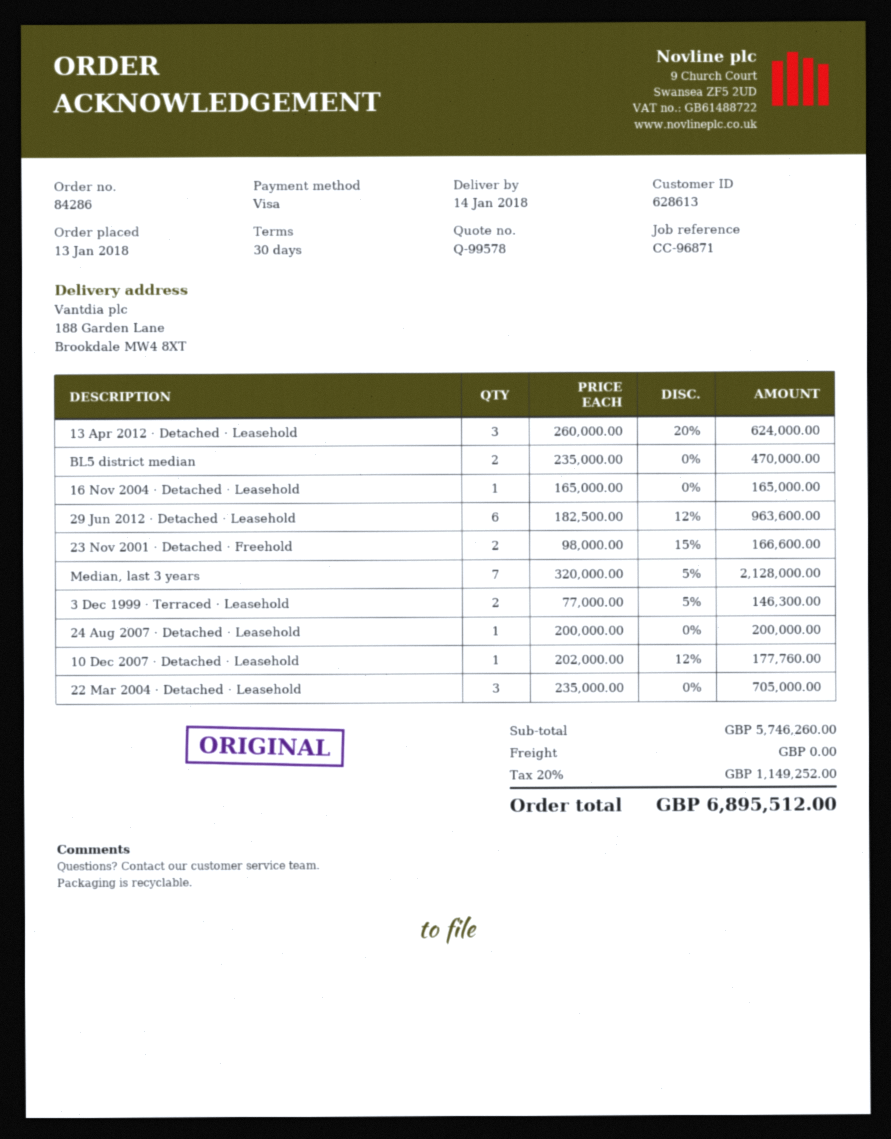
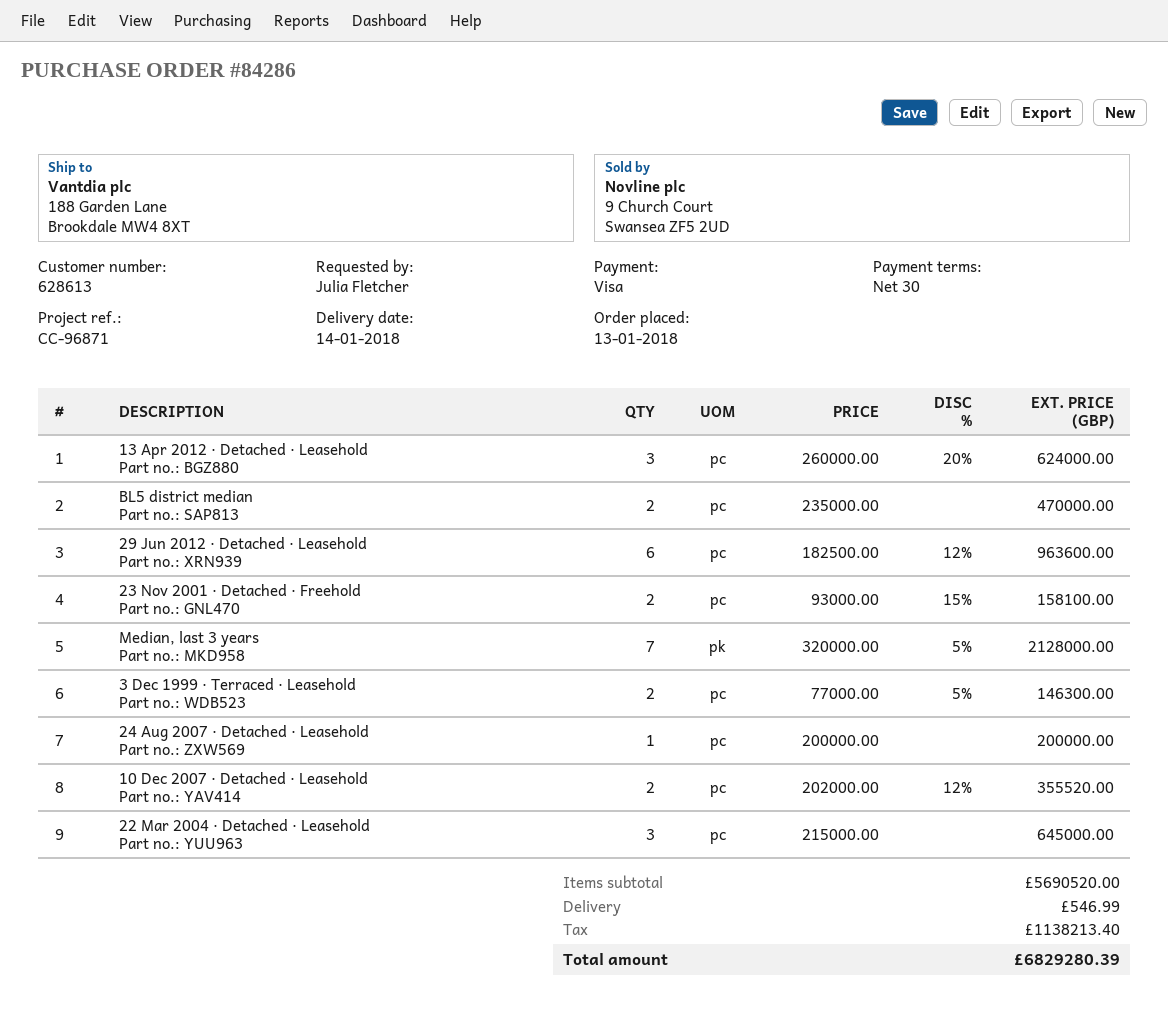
16 Nov 2004 · Detached · Leasehold: 1 x 165000.00 = 165000.00 -> none
23 Nov 2001 · Detached · Freehold: 2 x 98000.00 - 15% = 166600.00 -> 2 x 93000.00 - 15% = 158100.00
10 Dec 2007 · Detached · Leasehold: 1 x 202000.00 - 12% = 177760.00 -> 2 x 202000.00 - 12% = 355520.00
22 Mar 2004 · Detached · Leasehold: 3 x 235000.00 = 705000.00 -> 3 x 215000.00 = 645000.00
subtotal: 5746260.00 -> 5690520.00
shipping: 0.00 -> 546.99
tax: 1149252.00 -> 1138213.40
total: 6895512.00 -> 6829280.39

